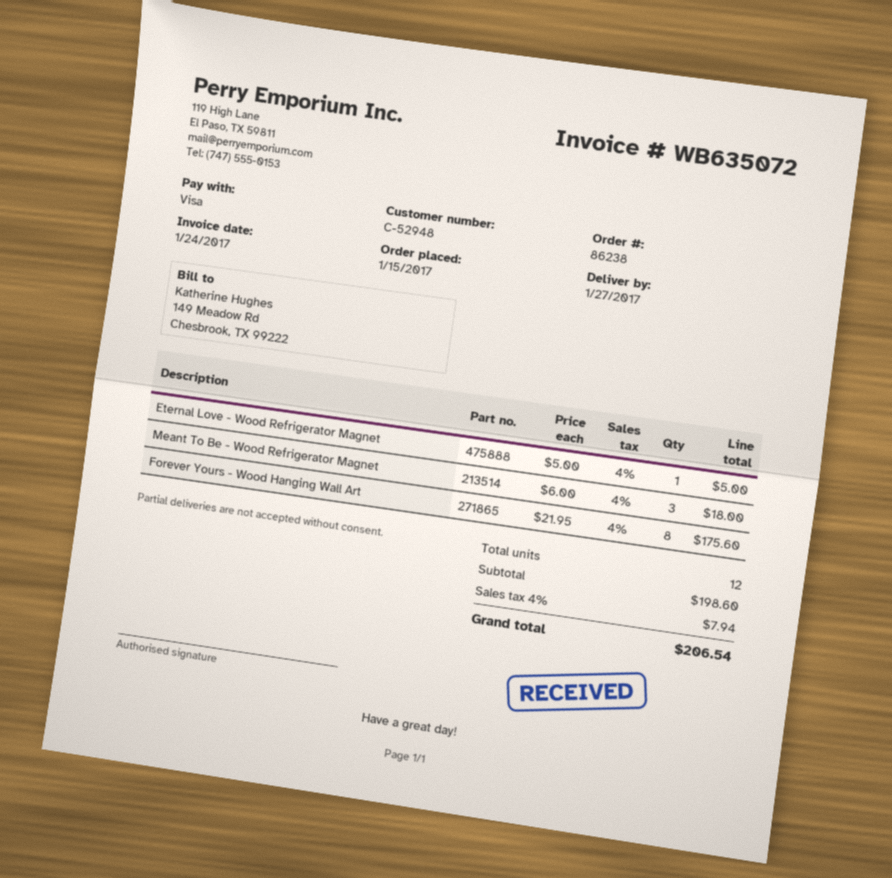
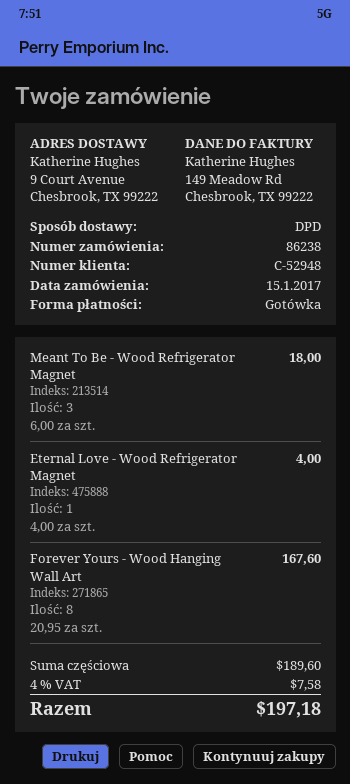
payment method: Visa -> cash
Eternal Love - Wood Refrigerator Magnet: 1 x 5.00 = 5.00 -> 1 x 4.00 = 4.00
Forever Yours - Wood Hanging Wall Art: 8 x 21.95 = 175.60 -> 8 x 20.95 = 167.60
subtotal: 198.60 -> 189.60
tax: 4% = 7.94 -> 4% = 7.58
total: 206.54 -> 197.18

